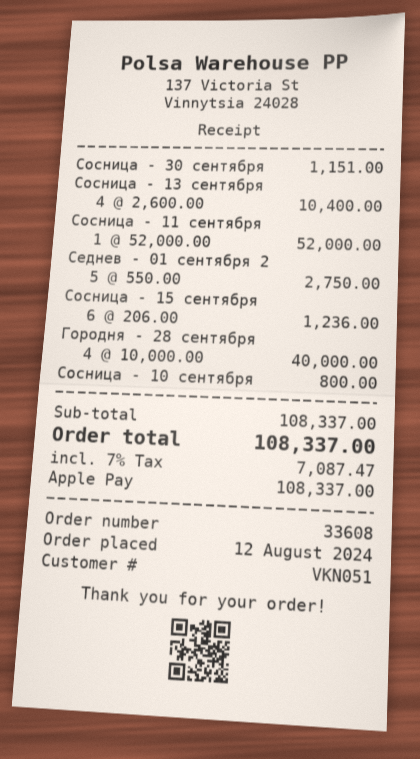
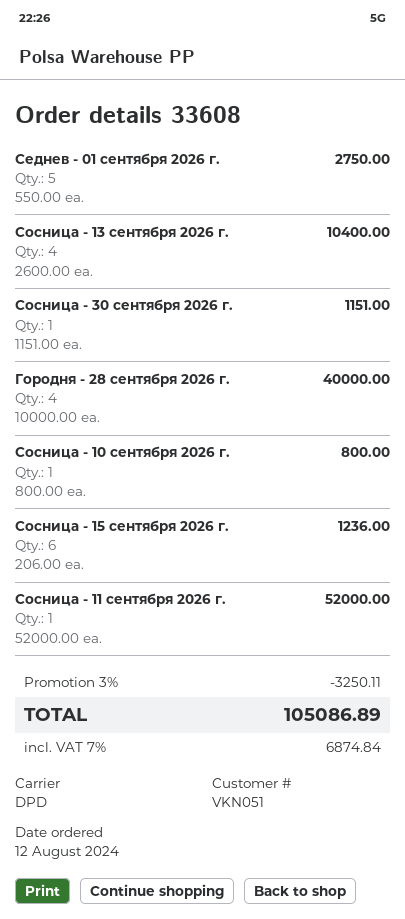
discount: none -> 3% = 3250.11
tax: 7% = 7087.47 -> 7% = 6874.84
total: 108337.00 -> 105086.89

